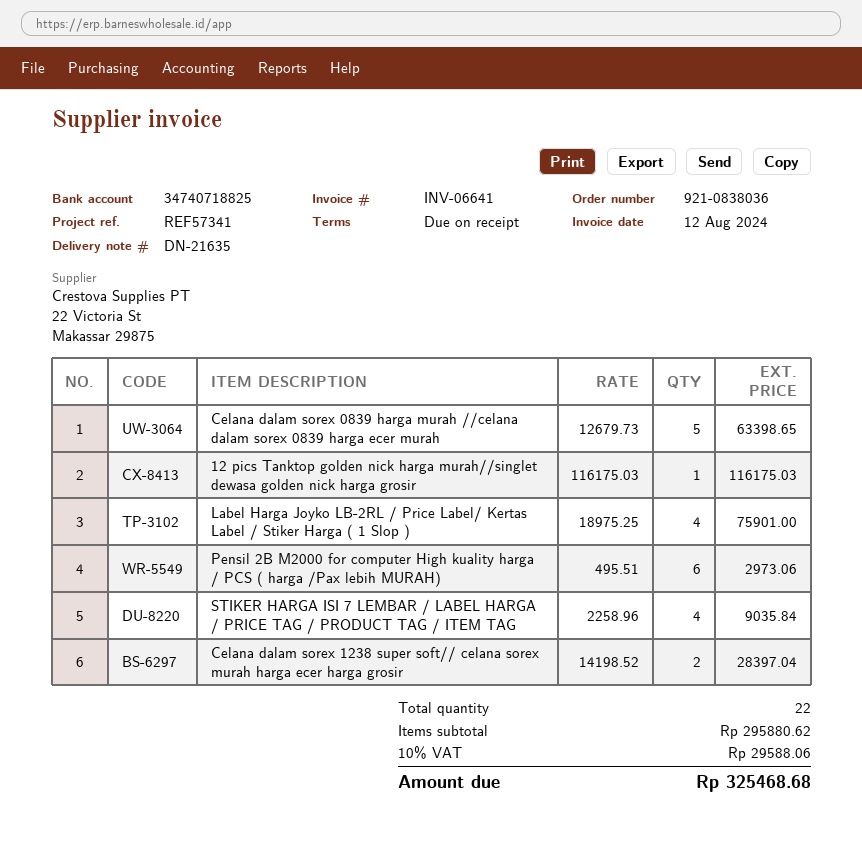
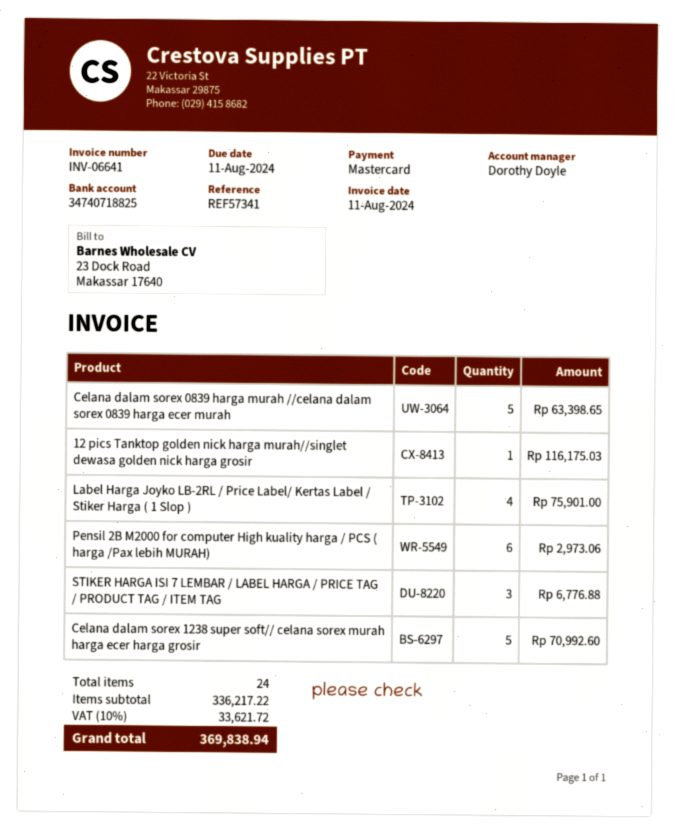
invoice date: 2024-08-12 -> 2024-08-11
STIKER HARGA ISI 7 LEMBAR / LABEL HARGA / PRICE TAG / PRODUCT TAG / ITEM TAG: 4 for 9035.84 -> 3 for 6776.88
Celana dalam sorex 1238 super soft// celana sorex murah harga ecer harga grosir: 2 for 28397.04 -> 5 for 70992.60
total quantity: 22 -> 24
subtotal: 295880.62 -> 336217.22
tax: 10% = 29588.06 -> 10% = 33621.72
total: 325468.68 -> 369838.94

